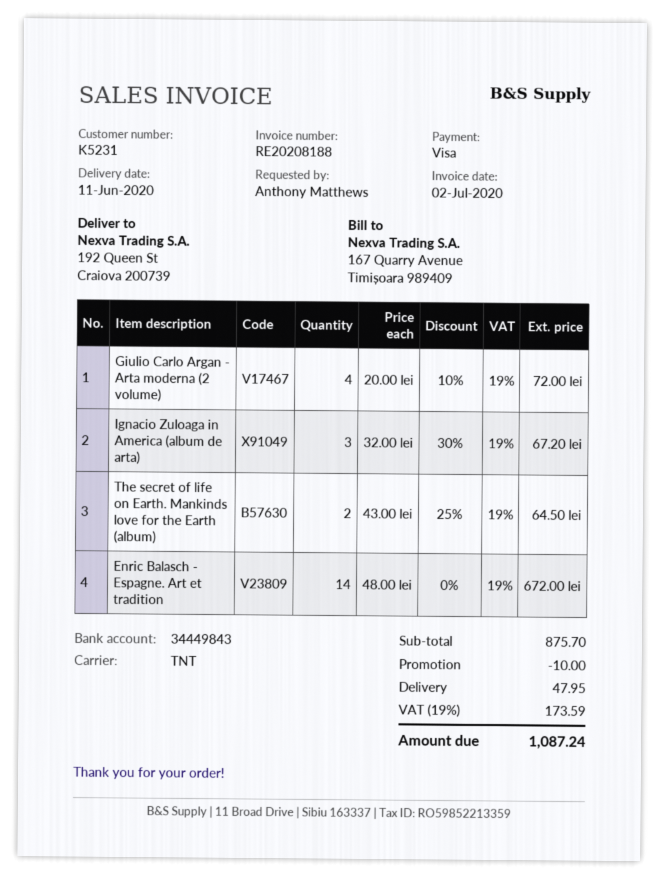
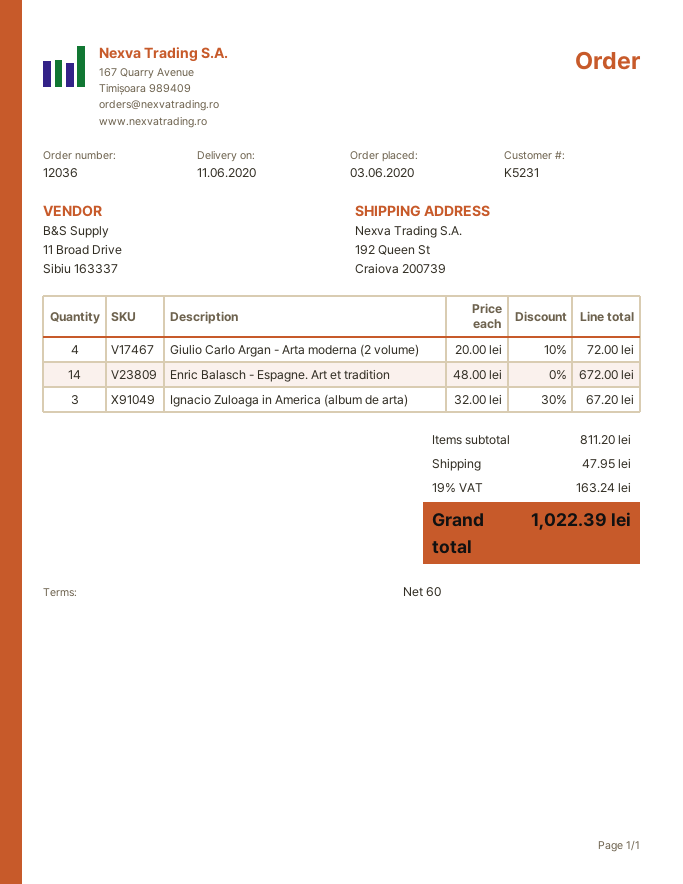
The secret of life on Earth. Mankinds love for the Earth (album): 2 x 43.00 - 25% = 64.50 -> none
subtotal: 875.70 -> 811.20
discount: 10.00 -> none
tax: 19% = 173.59 -> 19% = 163.24
total: 1087.24 -> 1022.39

